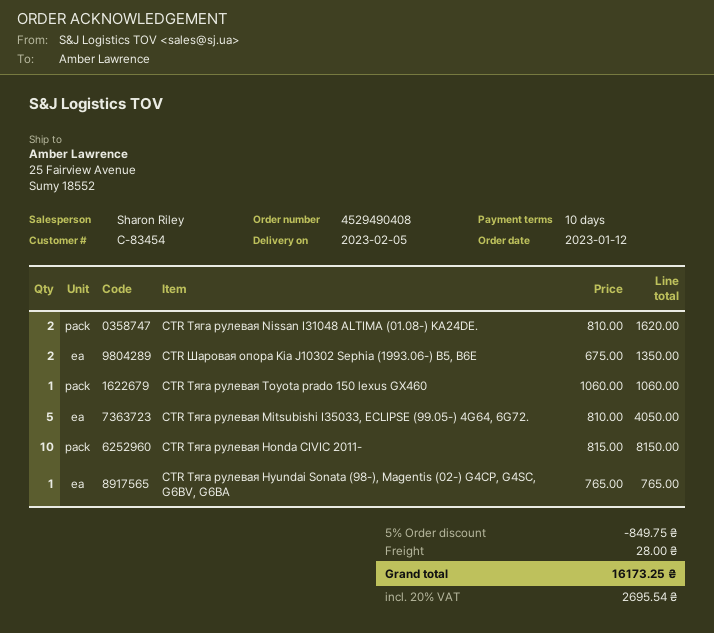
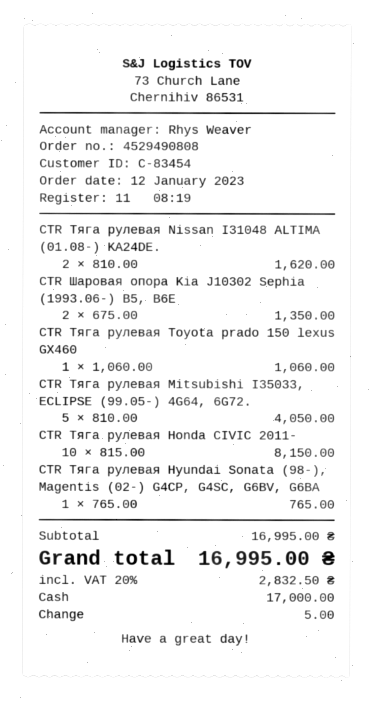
order number: 4529490408 -> 4529490808
sales rep: Sharon Riley -> Rhys Weaver
discount: 5% = 849.75 -> none
shipping: 28.00 -> none
tax: 20% = 2695.54 -> 20% = 2832.50
total: 16173.25 -> 16995.00

